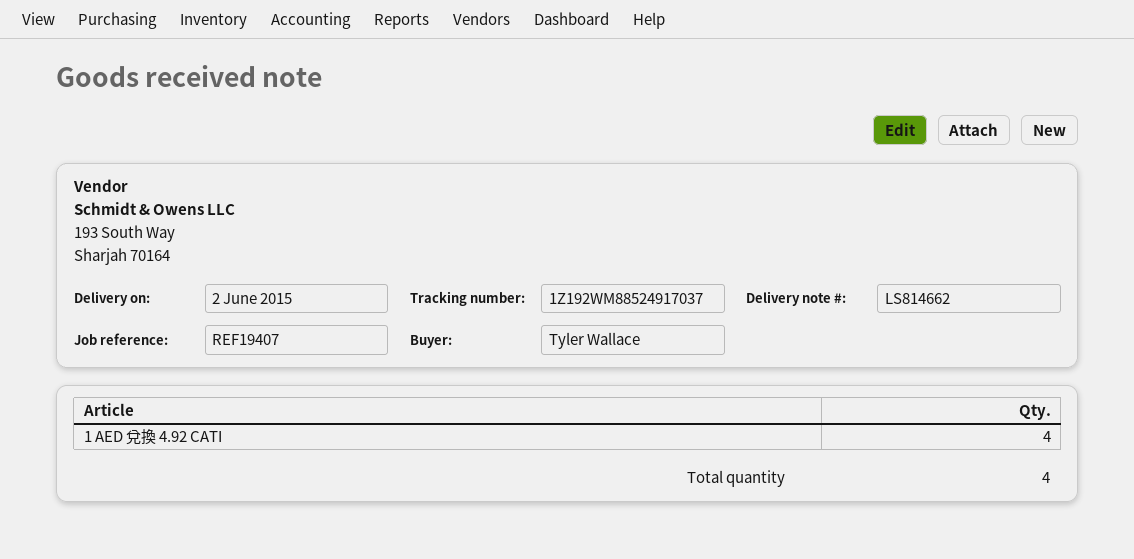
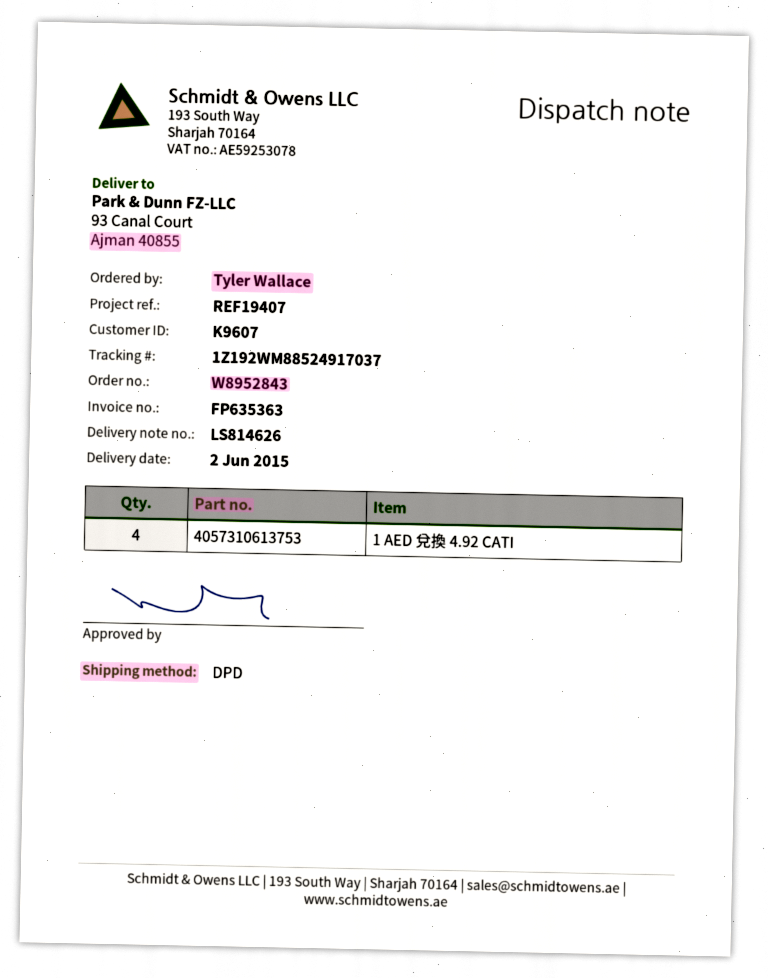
delivery note number: LS814662 -> LS814626

